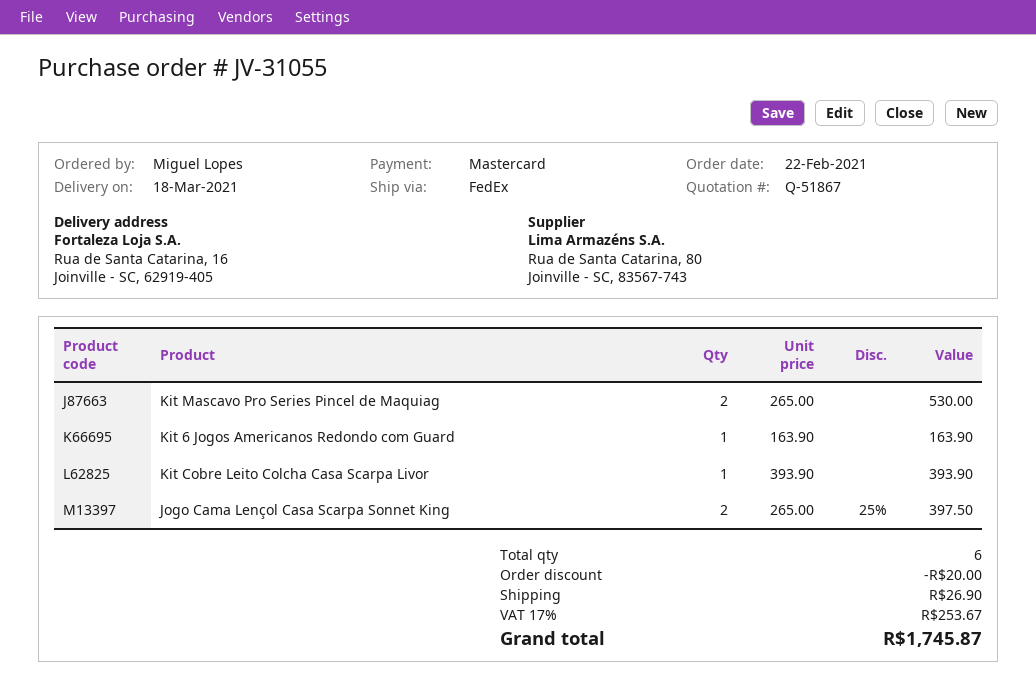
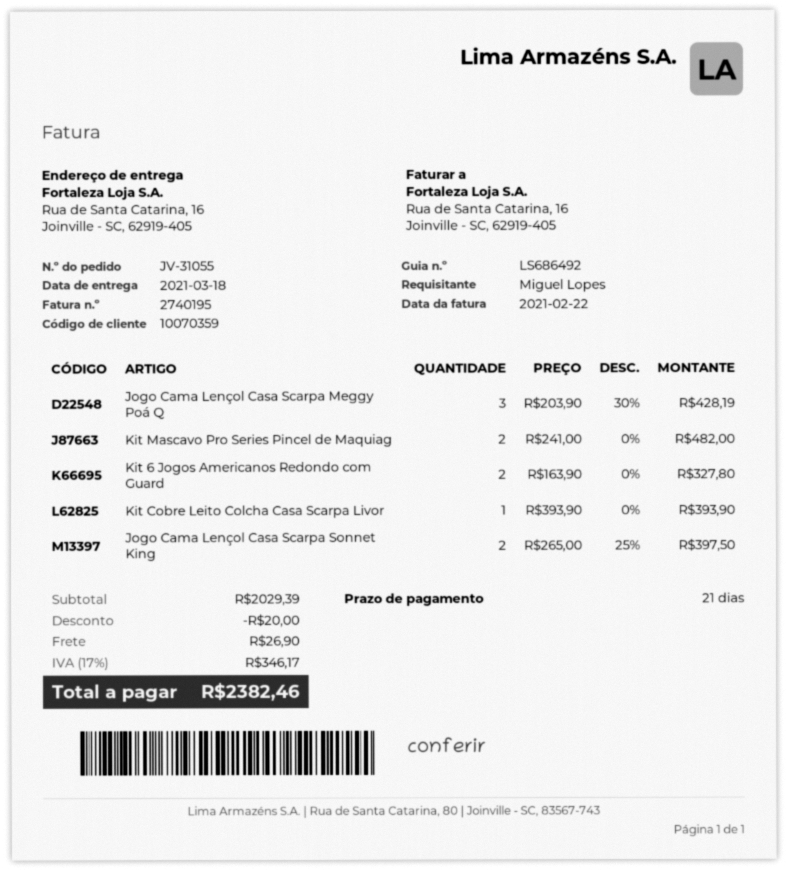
Kit Mascavo Pro Series Pincel de Maquiag: 2 x 265.00 = 530.00 -> 2 x 241.00 = 482.00
Kit 6 Jogos Americanos Redondo com Guard: 1 x 163.90 = 163.90 -> 2 x 163.90 = 327.80
Jogo Cama Lençol Casa Scarpa Meggy Poá Q: none -> 3 x 203.90 - 30% = 428.19
tax: 17% = 253.67 -> 17% = 346.17
total: 1745.87 -> 2382.46

